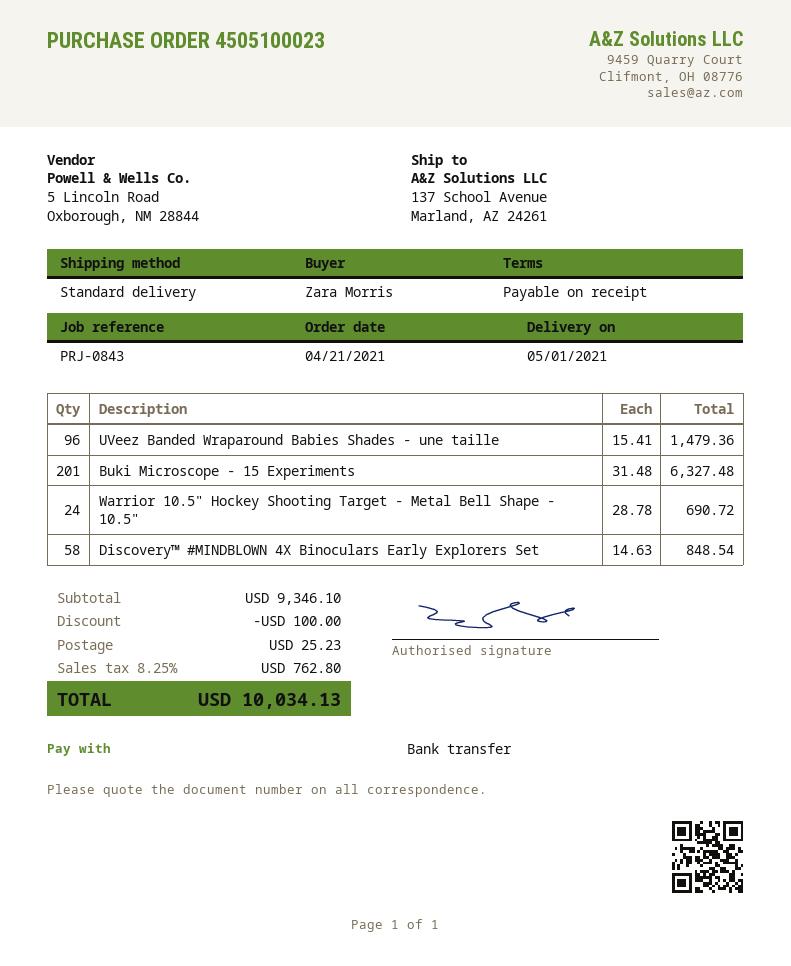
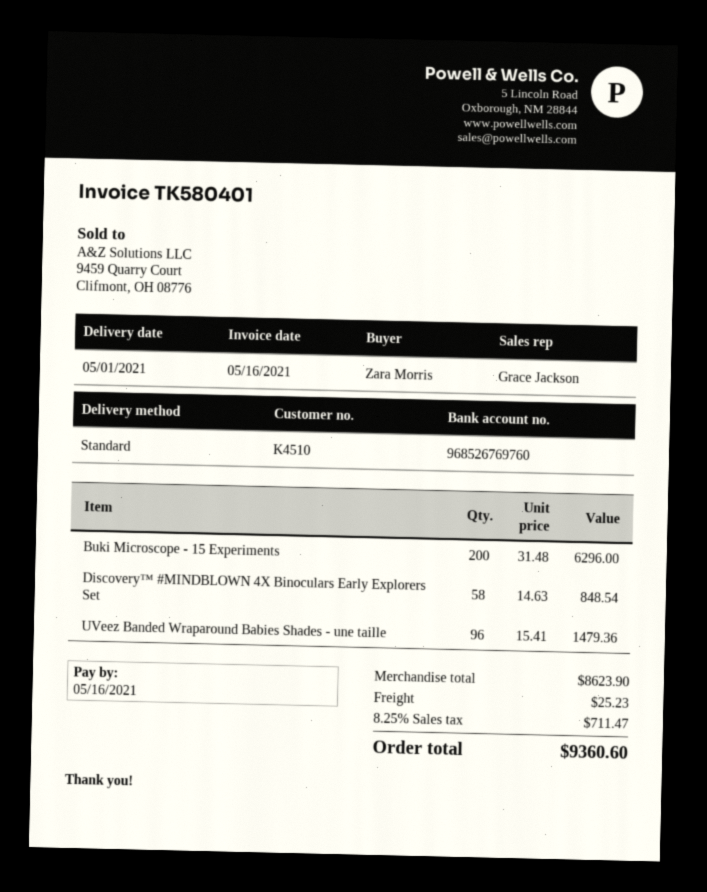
Buki Microscope - 15 Experiments: 201 x 31.48 = 6327.48 -> 200 x 31.48 = 6296.00
Warrior 10.5" Hockey Shooting Target - Metal Bell Shape - 10.5": 24 x 28.78 = 690.72 -> none
subtotal: 9346.10 -> 8623.90
discount: 100.00 -> none
tax: 8.25% = 762.80 -> 8.25% = 711.47
total: 10034.13 -> 9360.60

